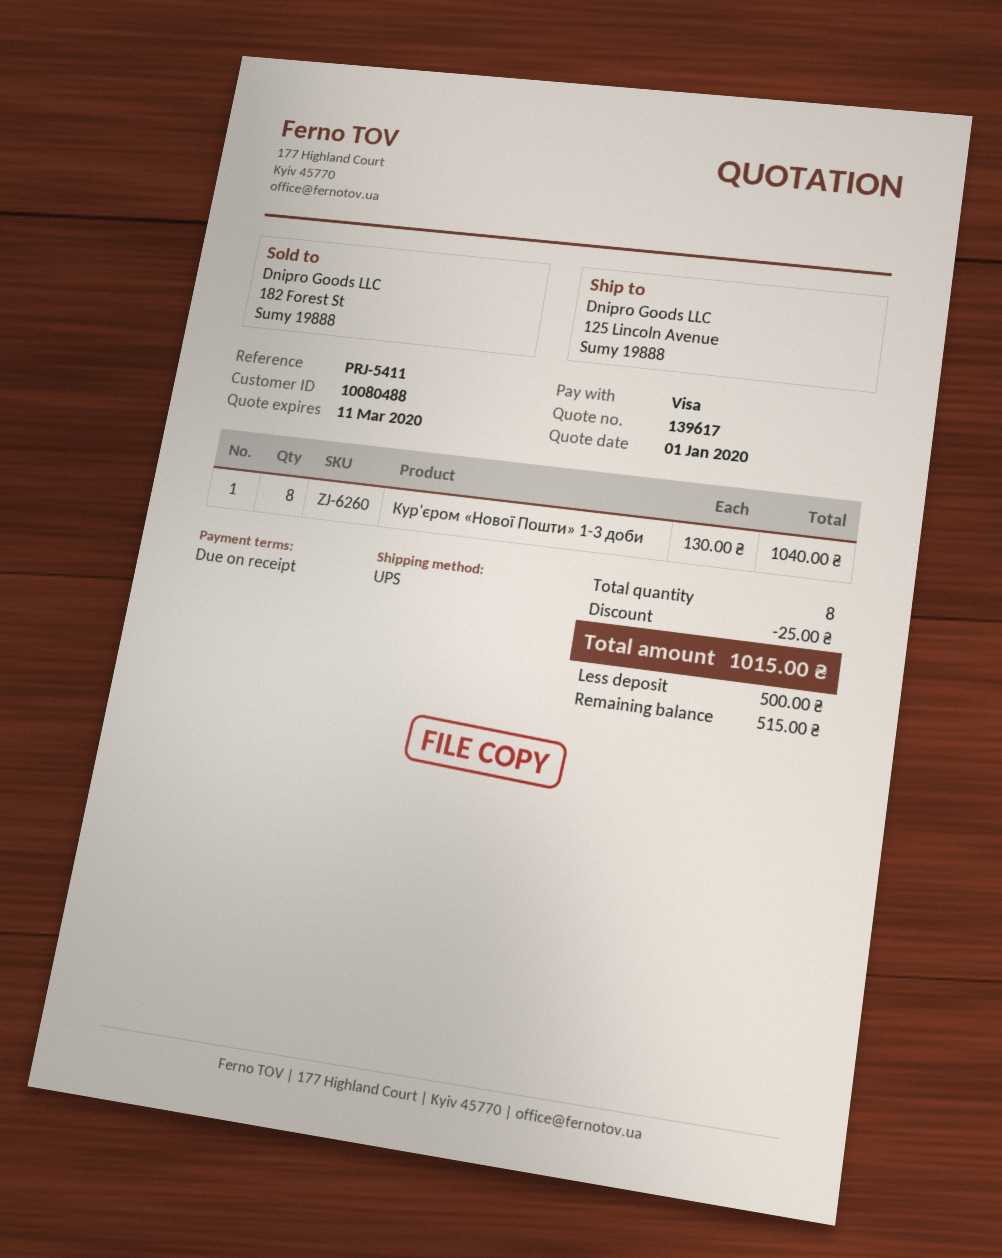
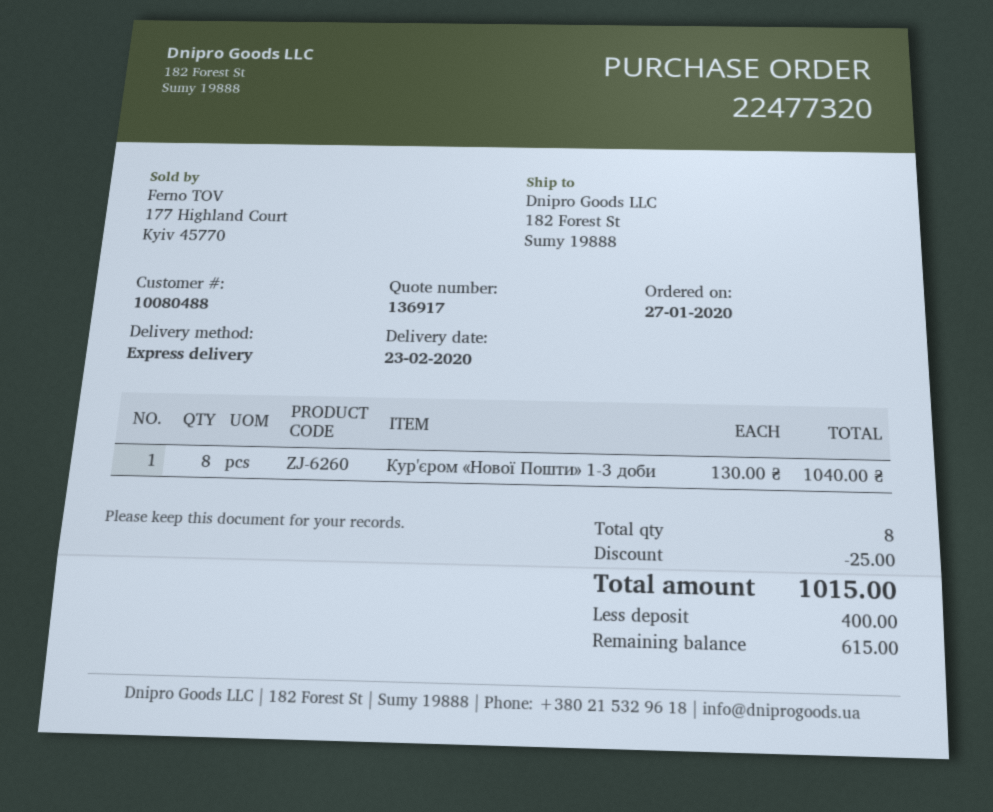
quote number: 139617 -> 136917
shipping method: UPS -> express
ship to: 125 Lincoln Avenue, Sumy 19888 -> 182 Forest St, Sumy 19888
deposit: 500.00 -> 400.00
balance: 515.00 -> 615.00

